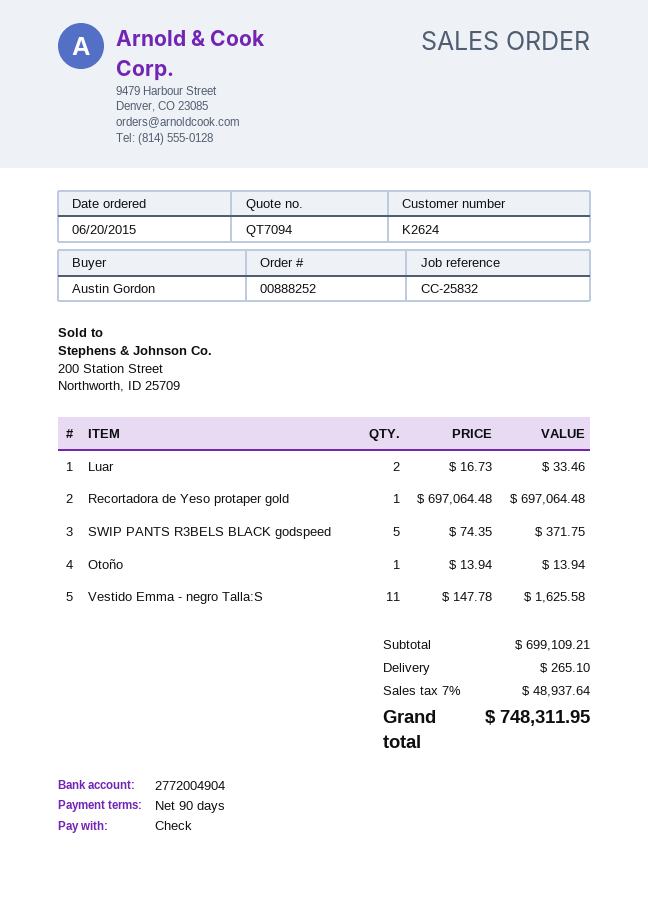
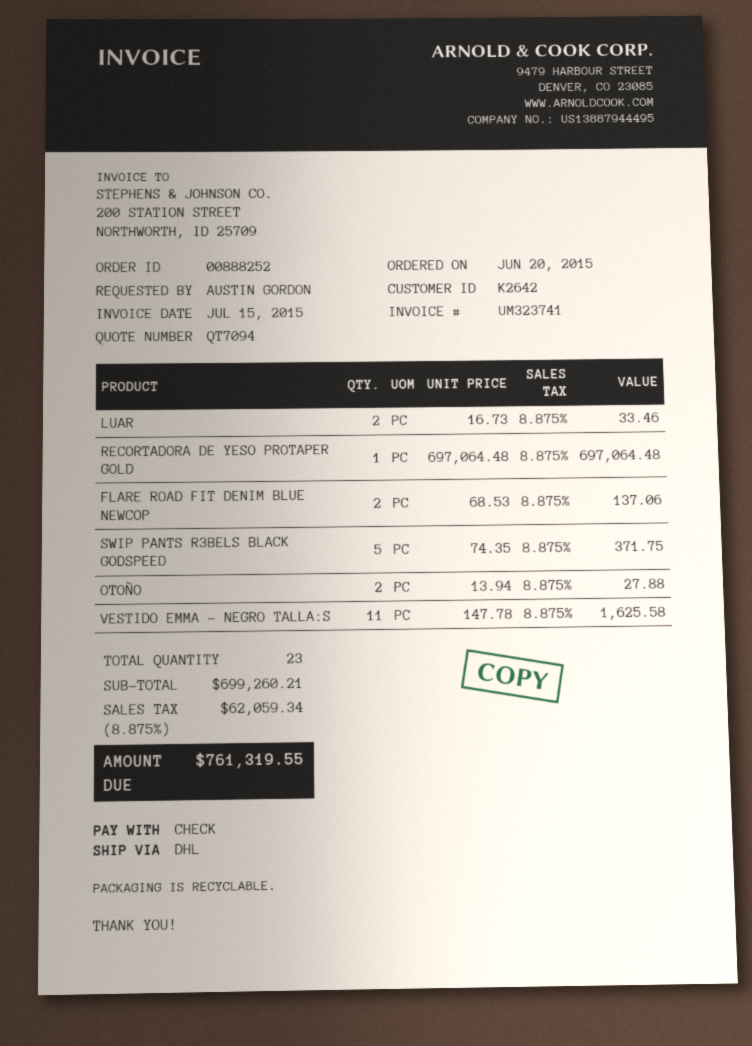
customer number: K2624 -> K2642
Otoño: 1 x 13.94 = 13.94 -> 2 x 13.94 = 27.88
FLARE ROAD FIT DENIM BLUE NEWCOP: none -> 2 x 68.53 = 137.06
subtotal: 699109.21 -> 699260.21
shipping: 265.10 -> none
tax: 7% = 48937.64 -> 8.875% = 62059.34
total: 748311.95 -> 761319.55

